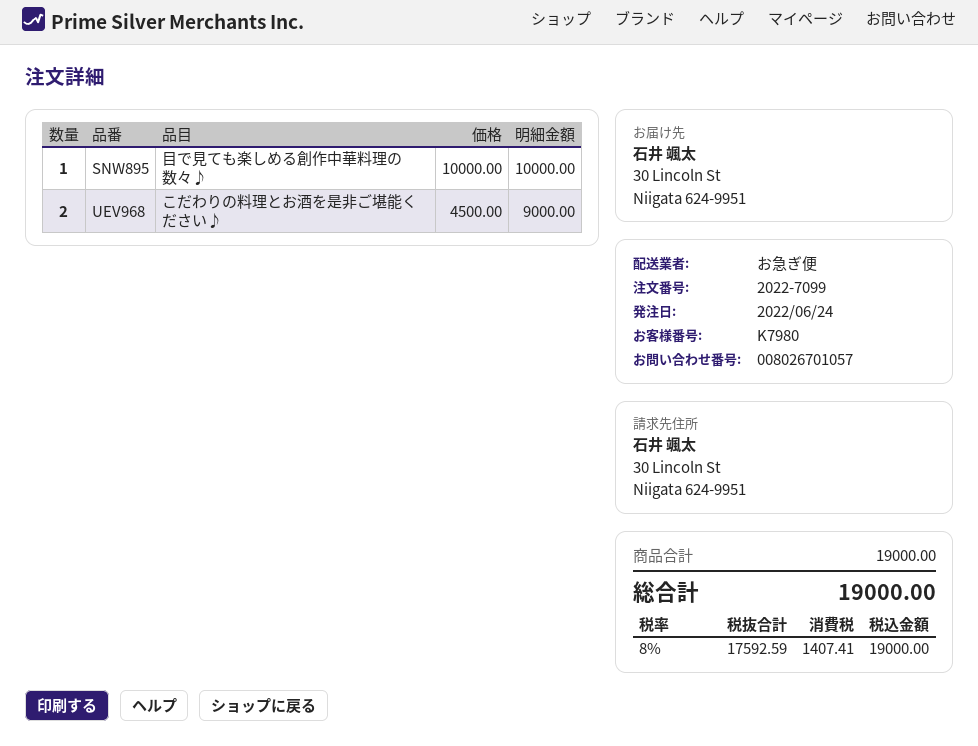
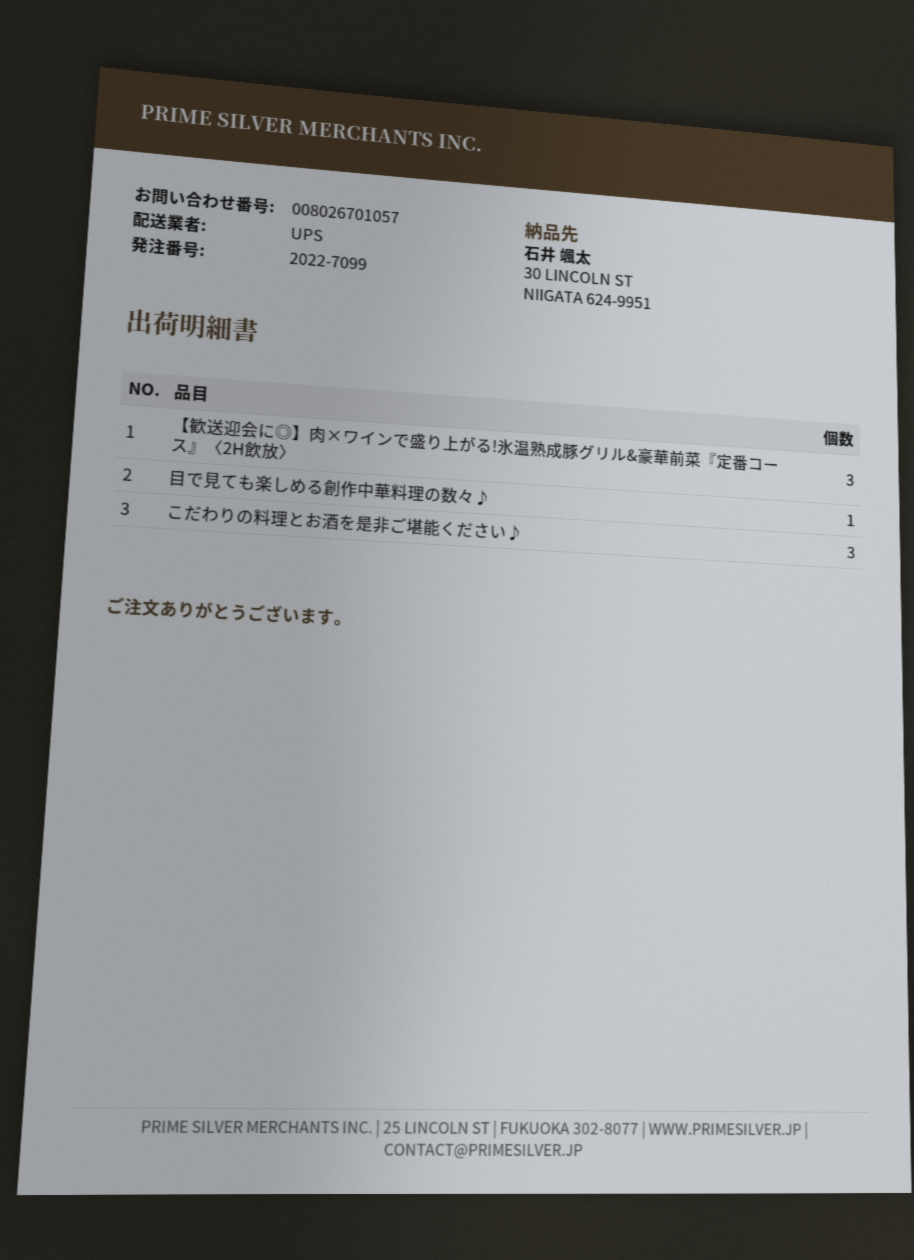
shipping method: express -> UPS
こだわりの料理とお酒を是非ご堪能ください♪: 2 -> 3
【歓送迎会に◎】肉×ワインで盛り上がる!氷温熟成豚グリル&豪華前菜『定番コース』〈2H飲放〉: none -> 3

